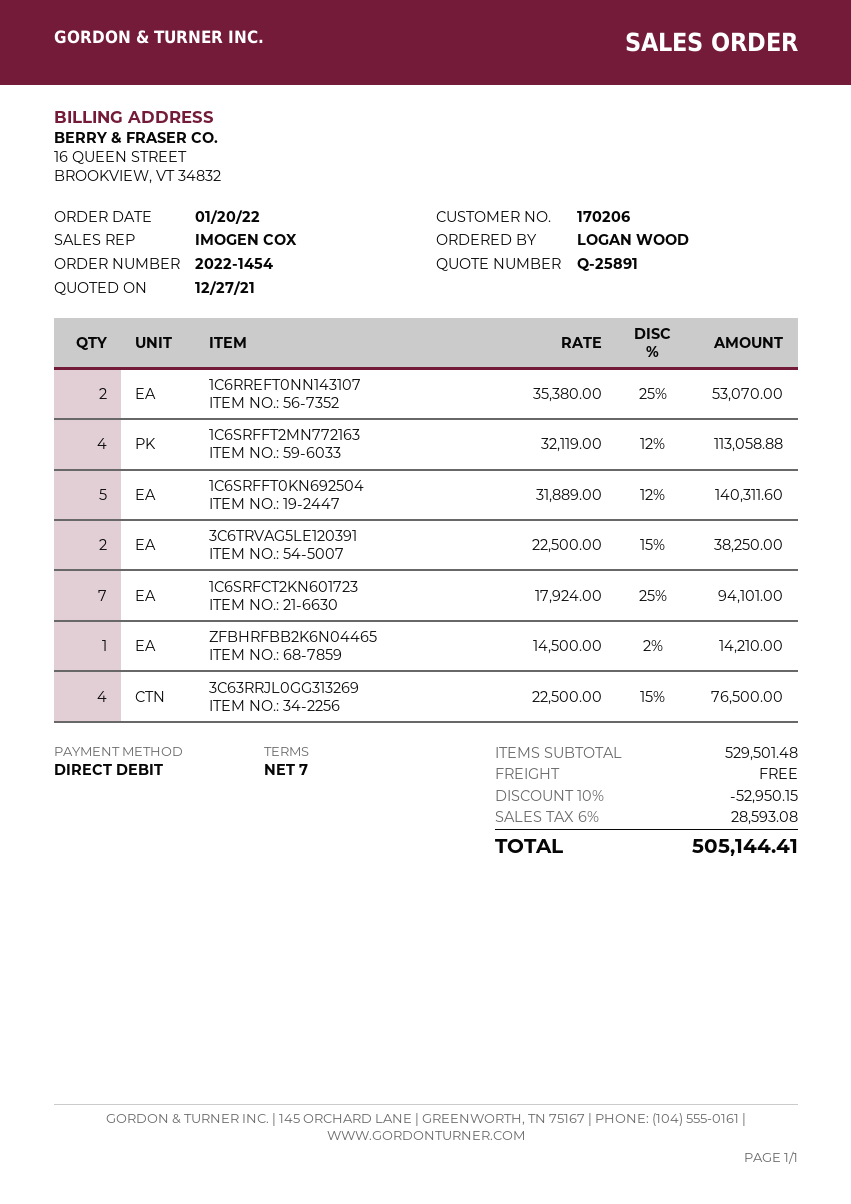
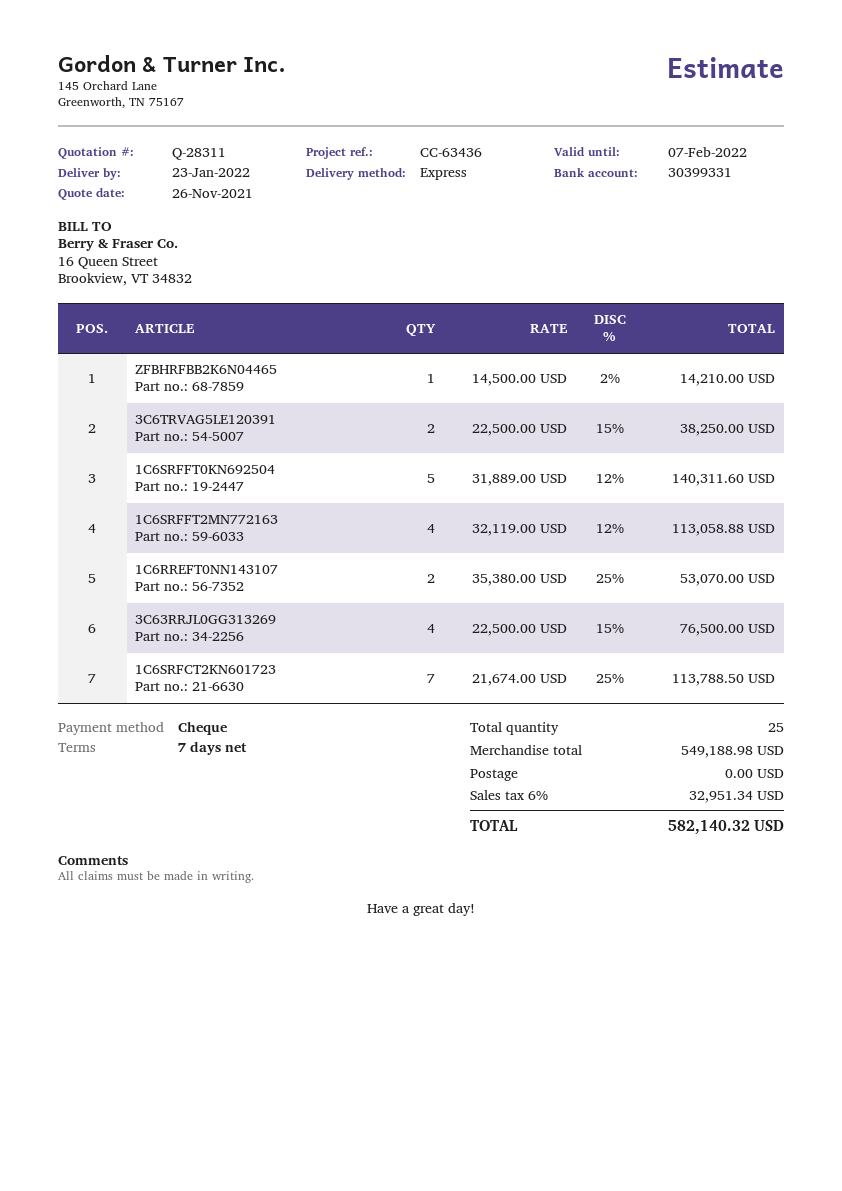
quote number: Q-25891 -> Q-28311
quote date: 2021-12-27 -> 2021-11-26
payment method: direct debit -> cheque
1C6SRFCT2KN601723: 7 x 17924.00 - 25% = 94101.00 -> 7 x 21674.00 - 25% = 113788.50
subtotal: 529501.48 -> 549188.98
discount: 10% = 52950.15 -> none
tax: 6% = 28593.08 -> 6% = 32951.34
total: 505144.41 -> 582140.32

